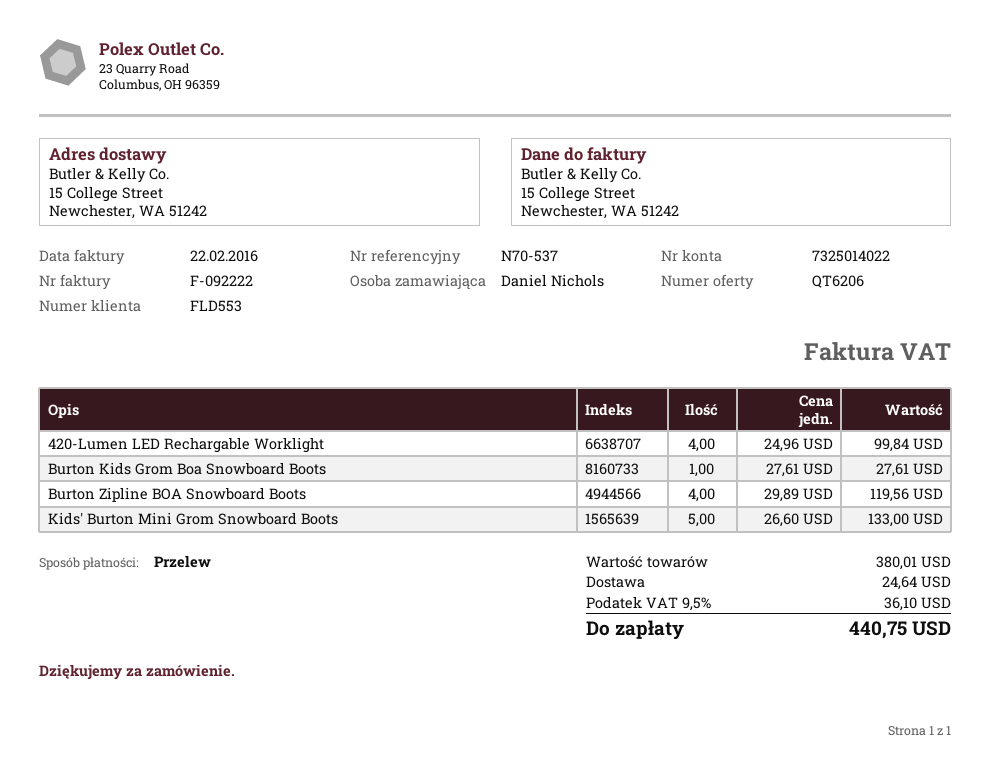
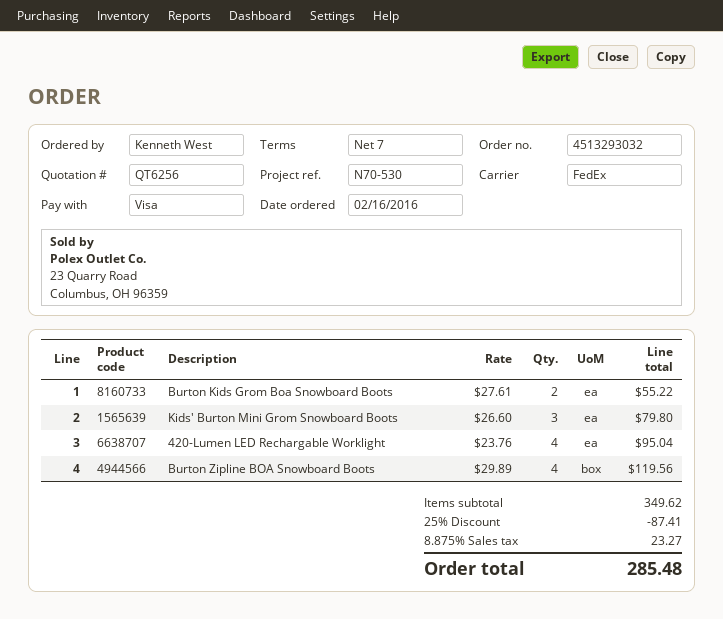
quote number: QT6206 -> QT6256
reference: N70-537 -> N70-530
ordered by: Daniel Nichols -> Kenneth West
payment method: bank transfer -> Visa
420-Lumen LED Rechargable Worklight: 4 x 24.96 = 99.84 -> 4 x 23.76 = 95.04
Burton Kids Grom Boa Snowboard Boots: 1 x 27.61 = 27.61 -> 2 x 27.61 = 55.22
Kids' Burton Mini Grom Snowboard Boots: 5 x 26.60 = 133.00 -> 3 x 26.60 = 79.80
subtotal: 380.01 -> 349.62
discount: none -> 25% = 87.41
shipping: 24.64 -> none
tax: 9.5% = 36.10 -> 8.875% = 23.27
total: 440.75 -> 285.48

